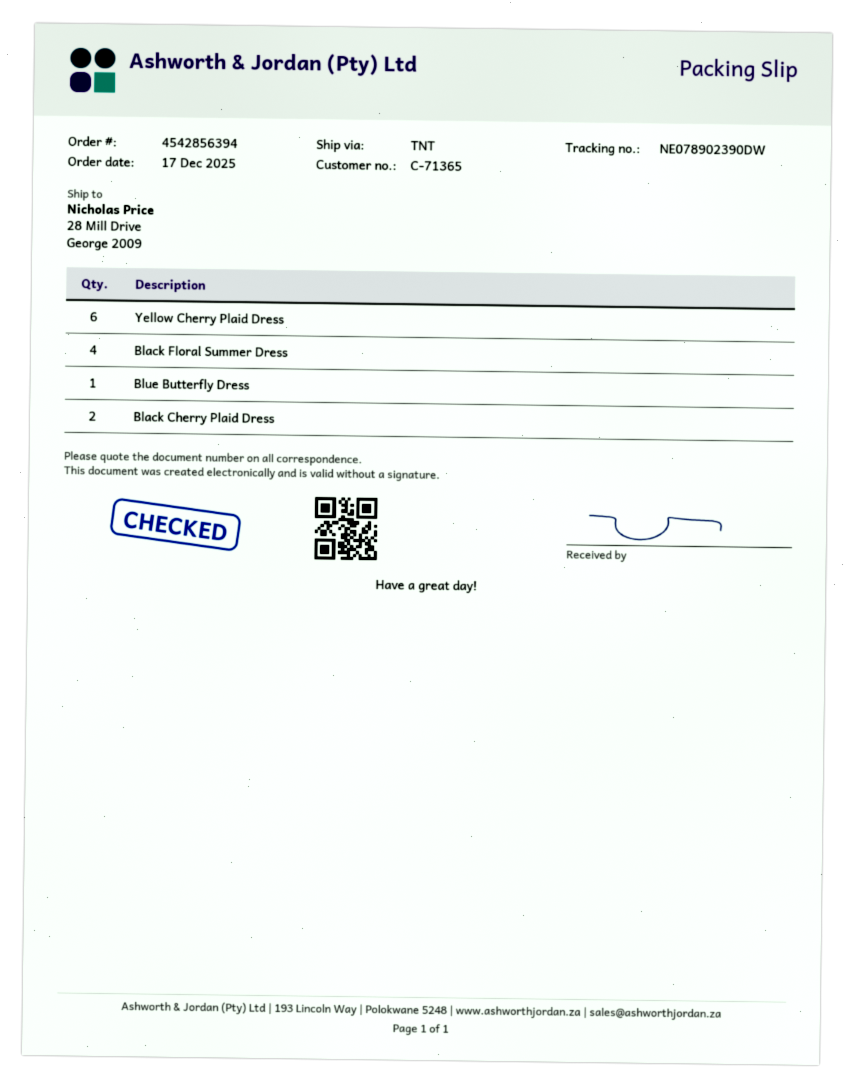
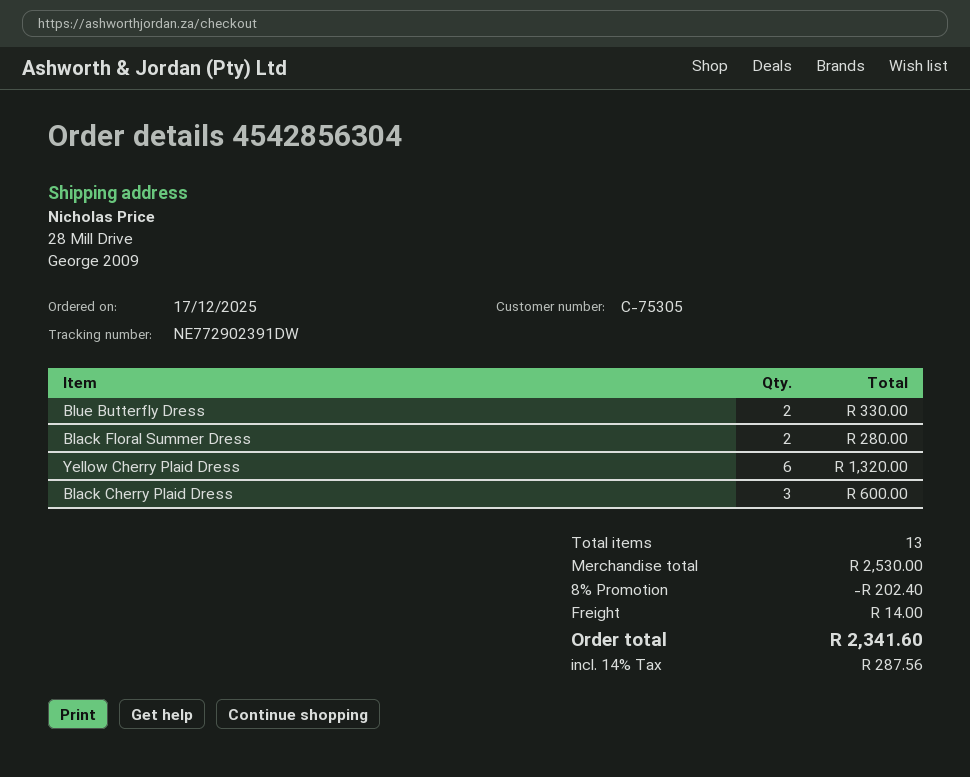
order number: 4542856394 -> 4542856304
customer number: C-71365 -> C-75305
tracking number: NE078902390DW -> NE772902391DW
Black Floral Summer Dress: 4 -> 2
Blue Butterfly Dress: 1 -> 2
Black Cherry Plaid Dress: 2 -> 3

